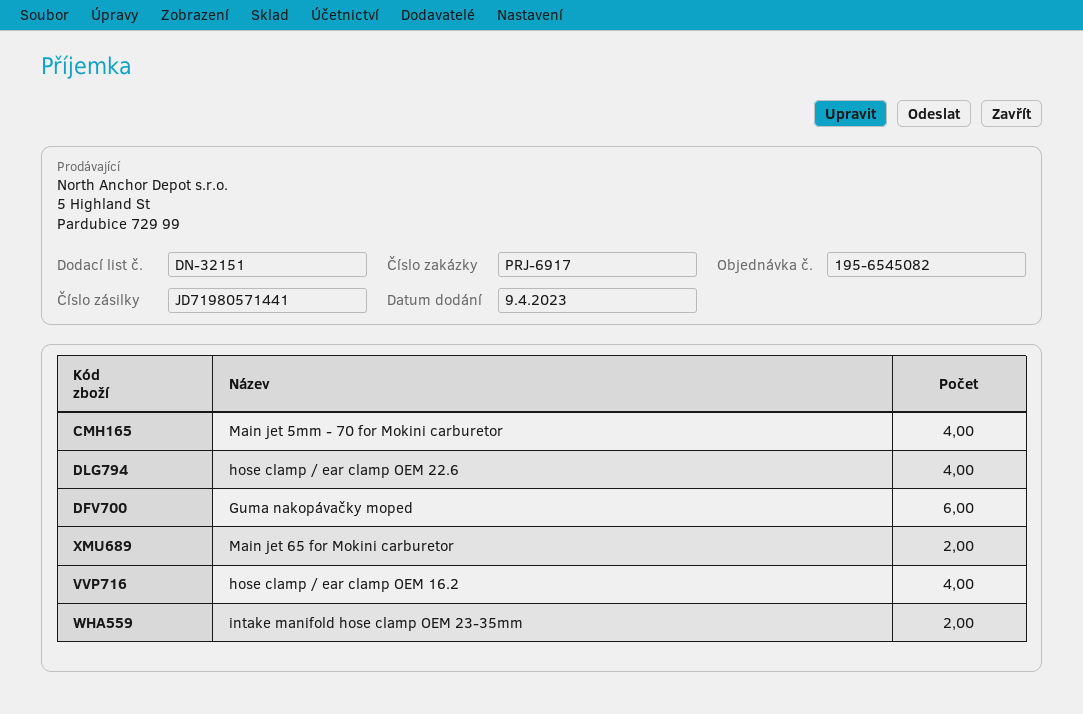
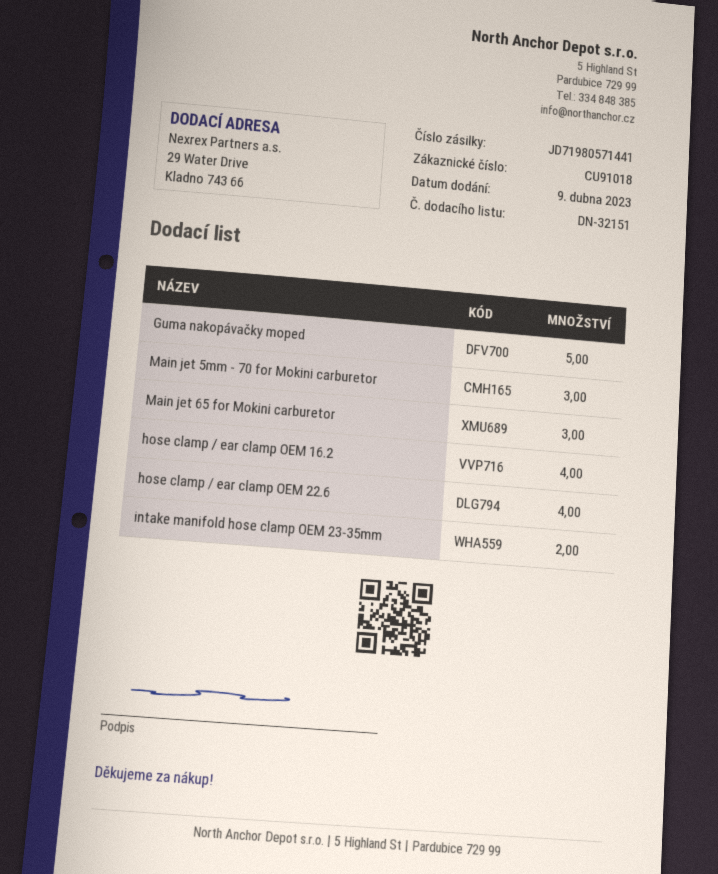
Main jet 5mm - 70 for Mokini carburetor: 4 -> 3
Guma nakopávačky moped: 6 -> 5
Main jet 65 for Mokini carburetor: 2 -> 3

